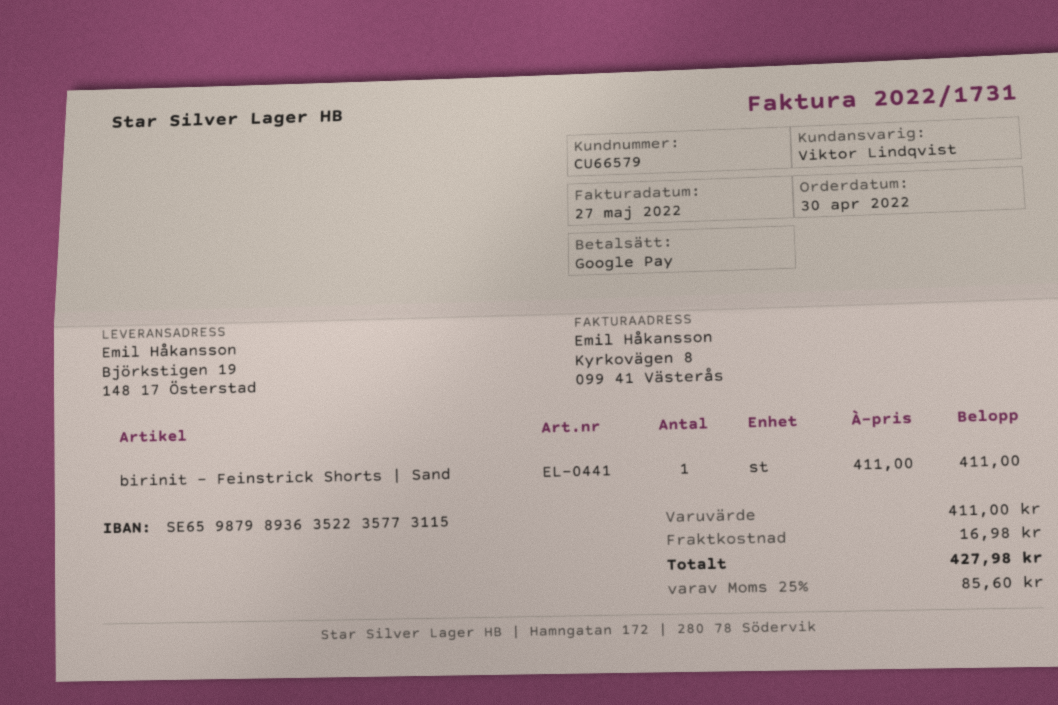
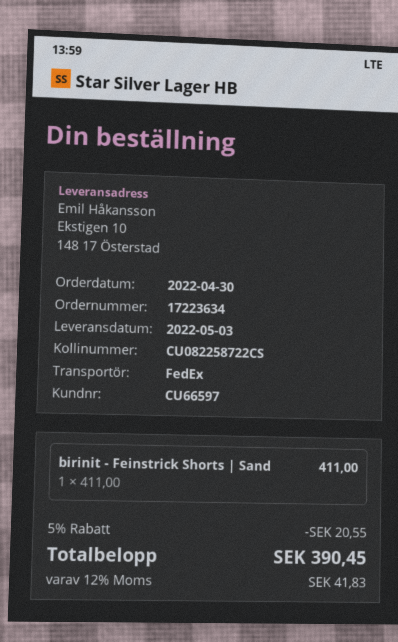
customer number: CU66579 -> CU66597
ship to: Björkstigen 19, 148 17 Österstad -> Ekstigen 10, 148 17 Österstad
discount: none -> 5% = 20.55
shipping: 16.98 -> none
tax: 25% = 85.60 -> 12% = 41.83
total: 427.98 -> 390.45

